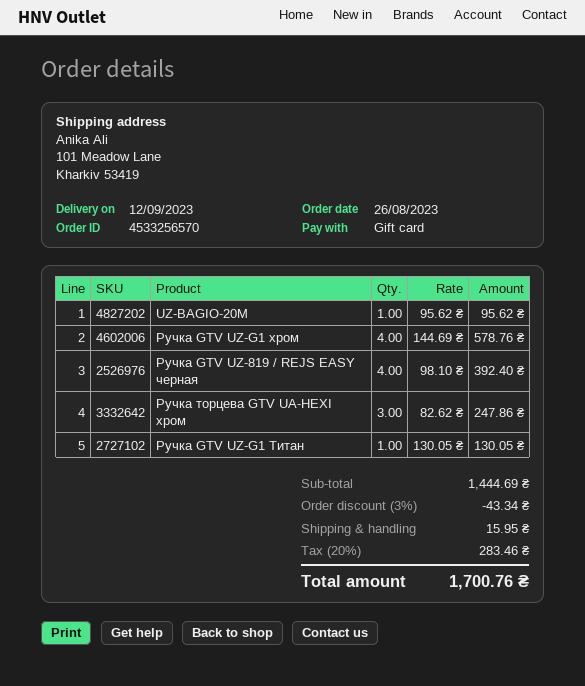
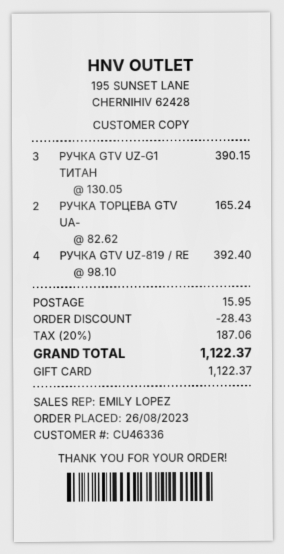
UZ-BAGIO-20M: 1 x 95.62 = 95.62 -> none
Ручка GTV UZ-G1 хром: 4 x 144.69 = 578.76 -> none
Ручка торцева GTV UA-HEXI хром: 3 x 82.62 = 247.86 -> 2 x 82.62 = 165.24
Ручка GTV UZ-G1 Титан: 1 x 130.05 = 130.05 -> 3 x 130.05 = 390.15
discount: 43.34 -> 28.43
tax: 20% = 283.46 -> 20% = 187.06
total: 1700.76 -> 1122.37

